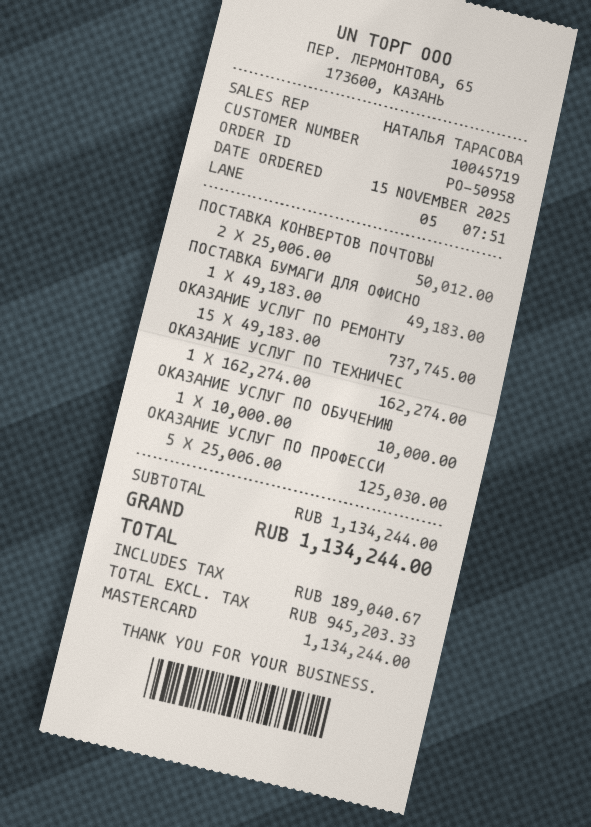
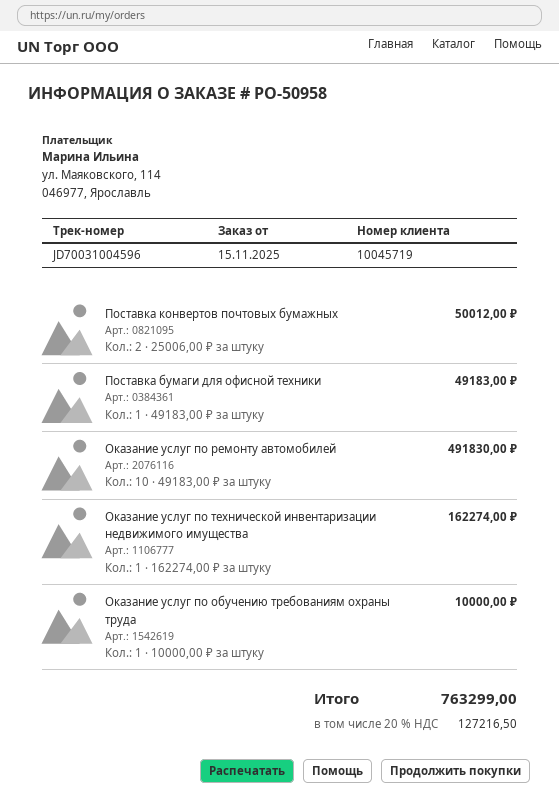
ОКАЗАНИЕ УСЛУГ ПО РЕМОНТУ: 15 x 49183.00 = 737745.00 -> 10 x 49183.00 = 491830.00
ОКАЗАНИЕ УСЛУГ ПО ПРОФЕССИ: 5 x 25006.00 = 125030.00 -> none
tax: 189040.67 -> 127216.50
total: 1134244.00 -> 763299.00

